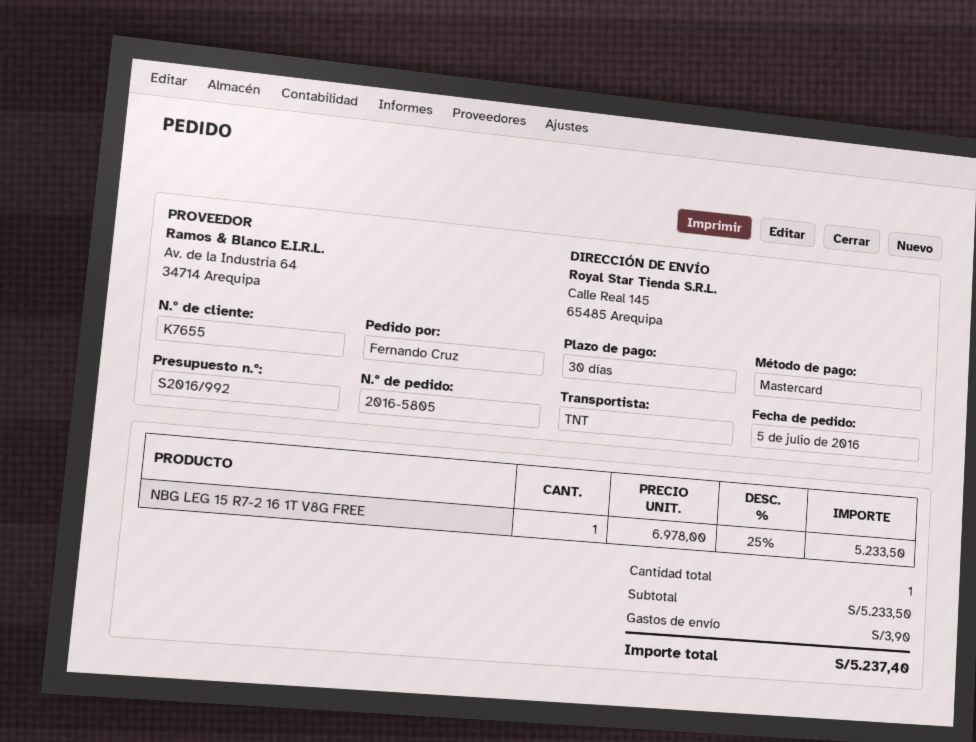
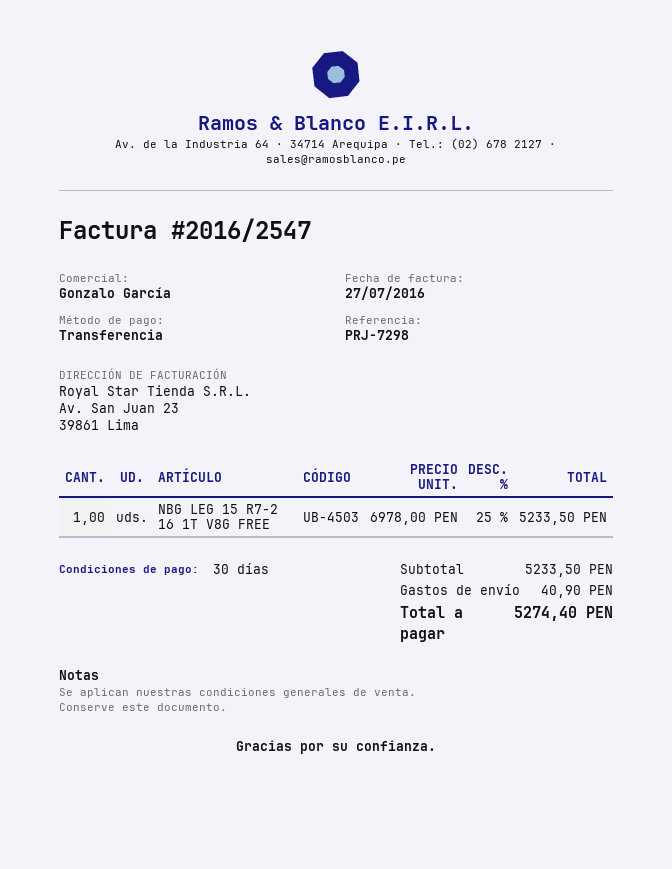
payment method: Mastercard -> bank transfer
shipping: 3.90 -> 40.90
total: 5237.40 -> 5274.40

